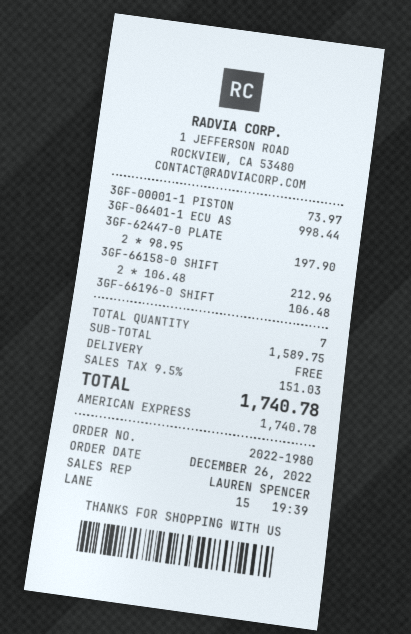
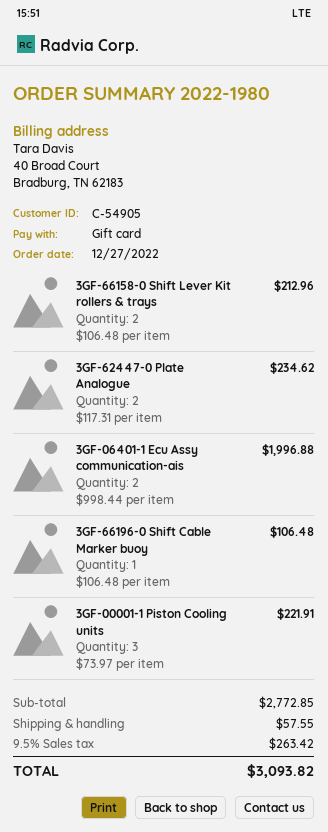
order date: 2022-12-26 -> 2022-12-27
payment method: American Express -> gift card
3GF-00001-1 PISTON: 1 x 73.97 = 73.97 -> 3 x 73.97 = 221.91
3GF-06401-1 ECU AS: 1 x 998.44 = 998.44 -> 2 x 998.44 = 1996.88
3GF-62447-0 PLATE: 2 x 98.95 = 197.90 -> 2 x 117.31 = 234.62
subtotal: 1589.75 -> 2772.85
shipping: 0.00 -> 57.55
tax: 9.5% = 151.03 -> 9.5% = 263.42
total: 1740.78 -> 3093.82

